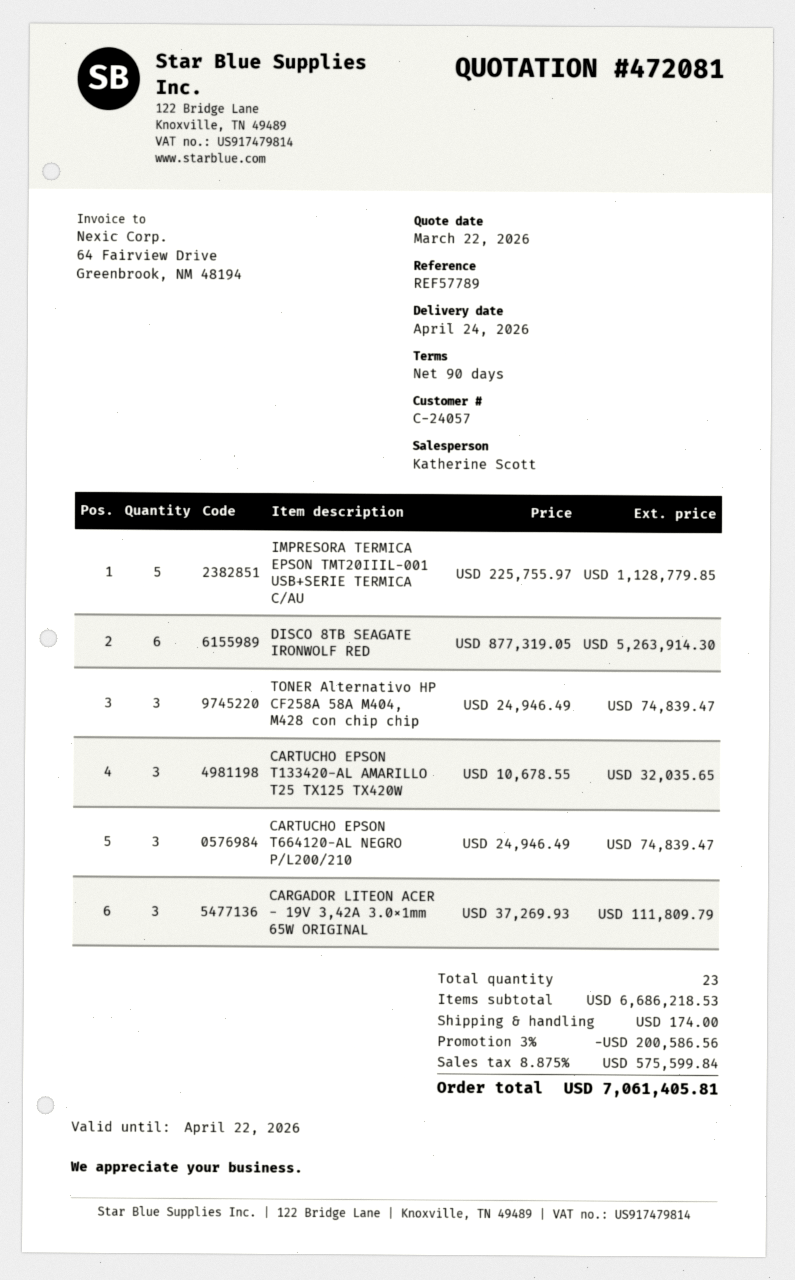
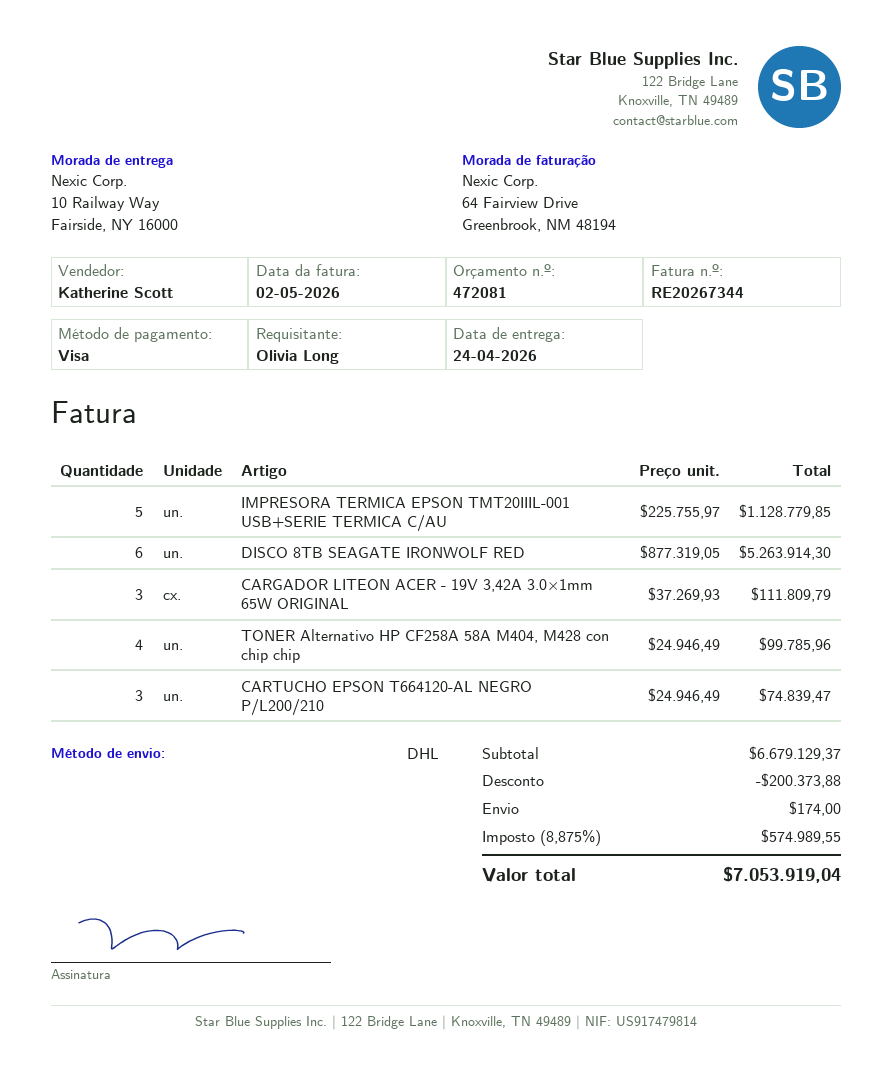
TONER Alternativo HP CF258A 58A M404, M428 con chip chip: 3 x 24946.49 = 74839.47 -> 4 x 24946.49 = 99785.96
CARTUCHO EPSON T133420-AL AMARILLO T25 TX125 TX420W: 3 x 10678.55 = 32035.65 -> none
subtotal: 6686218.53 -> 6679129.37
discount: 200586.56 -> 200373.88
tax: 8.875% = 575599.84 -> 8.875% = 574989.55
total: 7061405.81 -> 7053919.04

